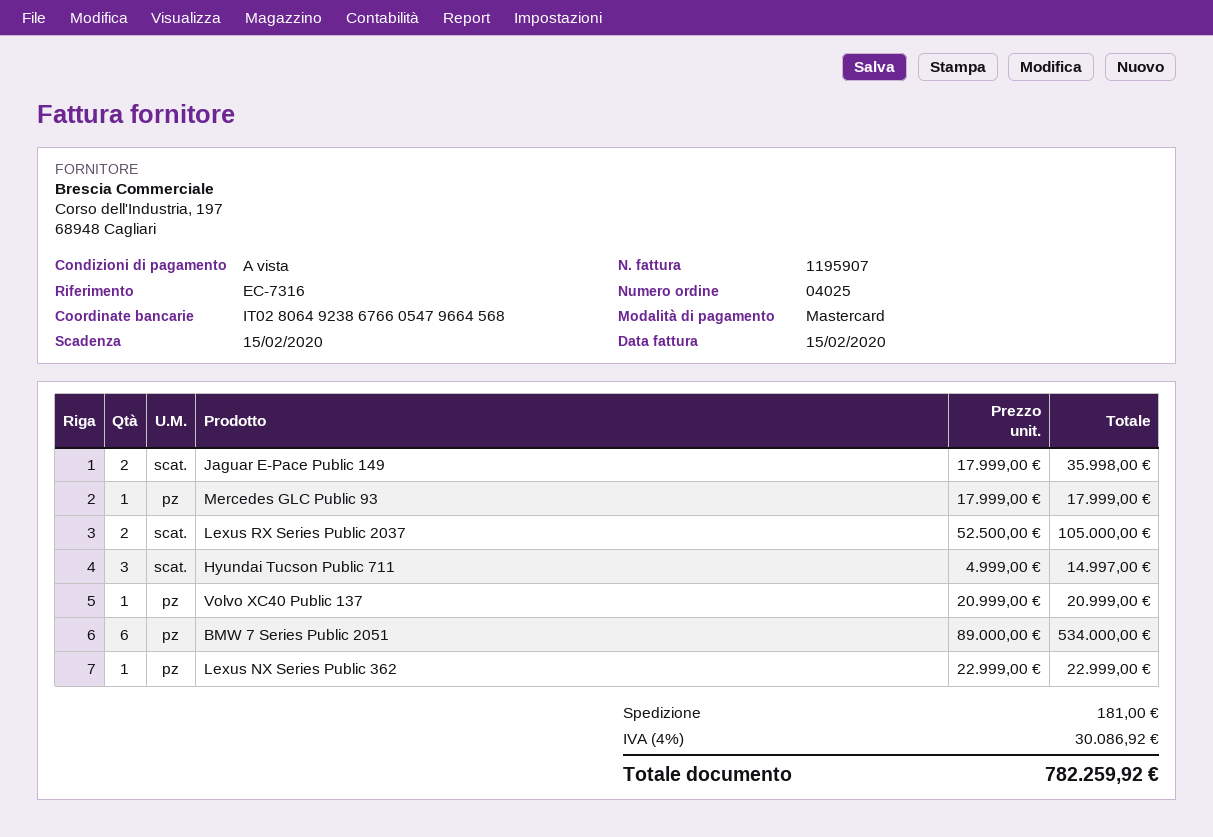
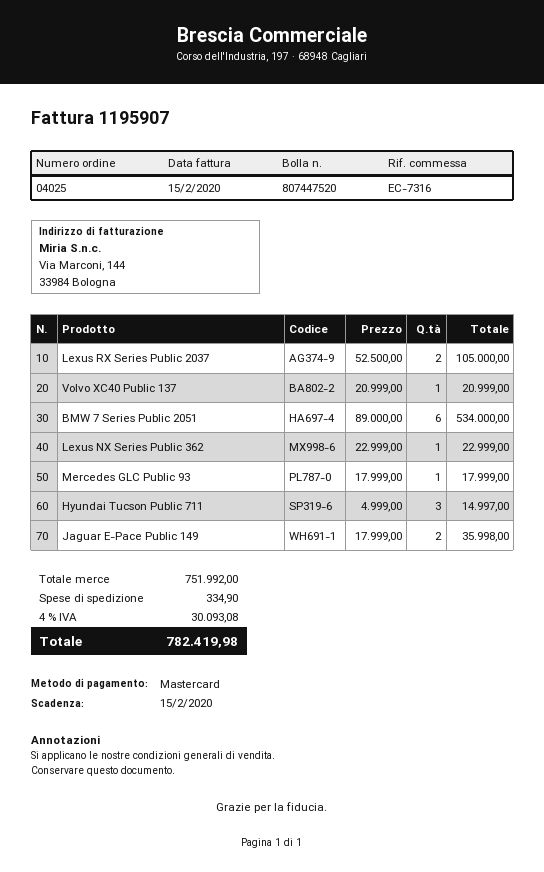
shipping: 181.00 -> 334.90
tax: 4% = 30086.92 -> 4% = 30093.08
total: 782259.92 -> 782419.98

